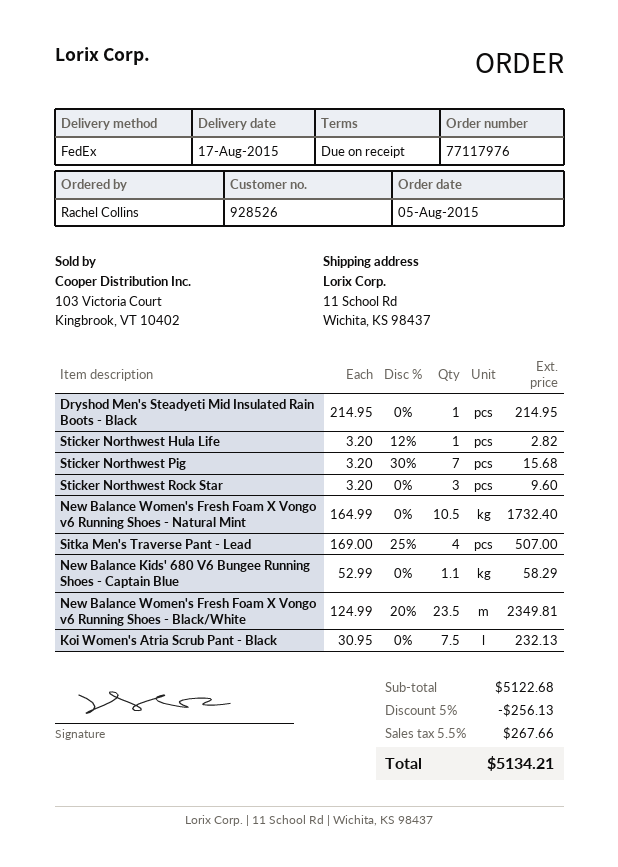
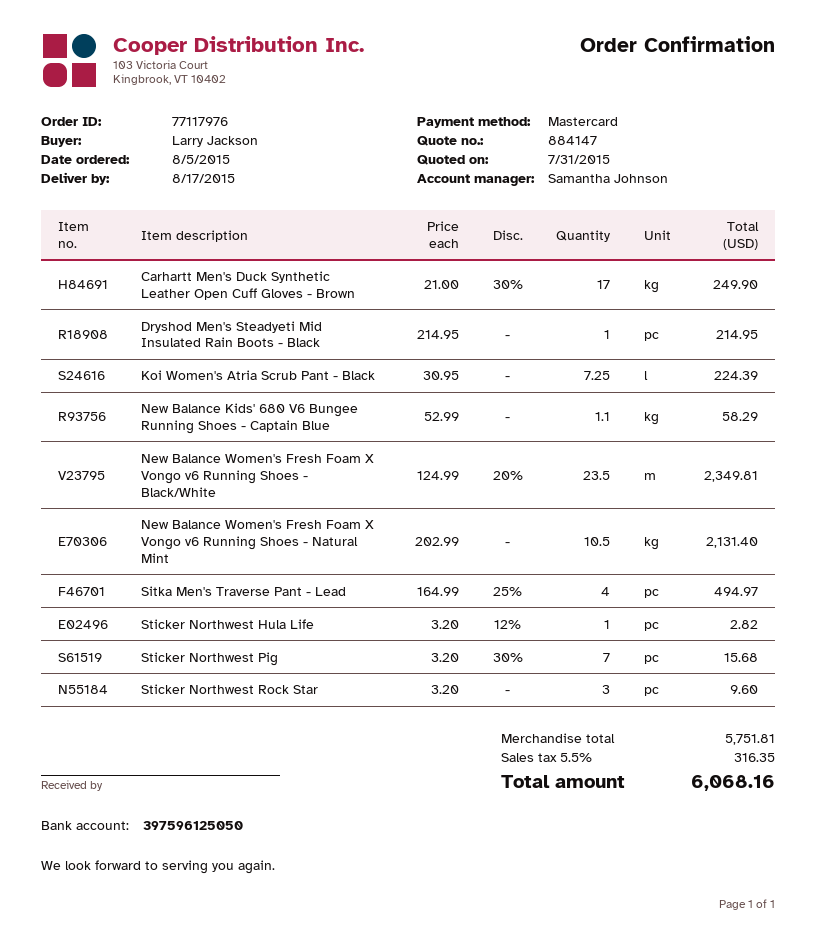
ordered by: Rachel Collins -> Larry Jackson
New Balance Women's Fresh Foam X Vongo v6 Running Shoes - Natural Mint: 10.5 x 164.99 = 1732.40 -> 10.5 x 202.99 = 2131.40
Sitka Men's Traverse Pant - Lead: 4 x 169.00 - 25% = 507.00 -> 4 x 164.99 - 25% = 494.97
Koi Women's Atria Scrub Pant - Black: 7.5 x 30.95 = 232.13 -> 7.25 x 30.95 = 224.39
Carhartt Men's Duck Synthetic Leather Open Cuff Gloves - Brown: none -> 17 x 21.00 - 30% = 249.90
subtotal: 5122.68 -> 5751.81
discount: 5% = 256.13 -> none
tax: 5.5% = 267.66 -> 5.5% = 316.35
total: 5134.21 -> 6068.16

